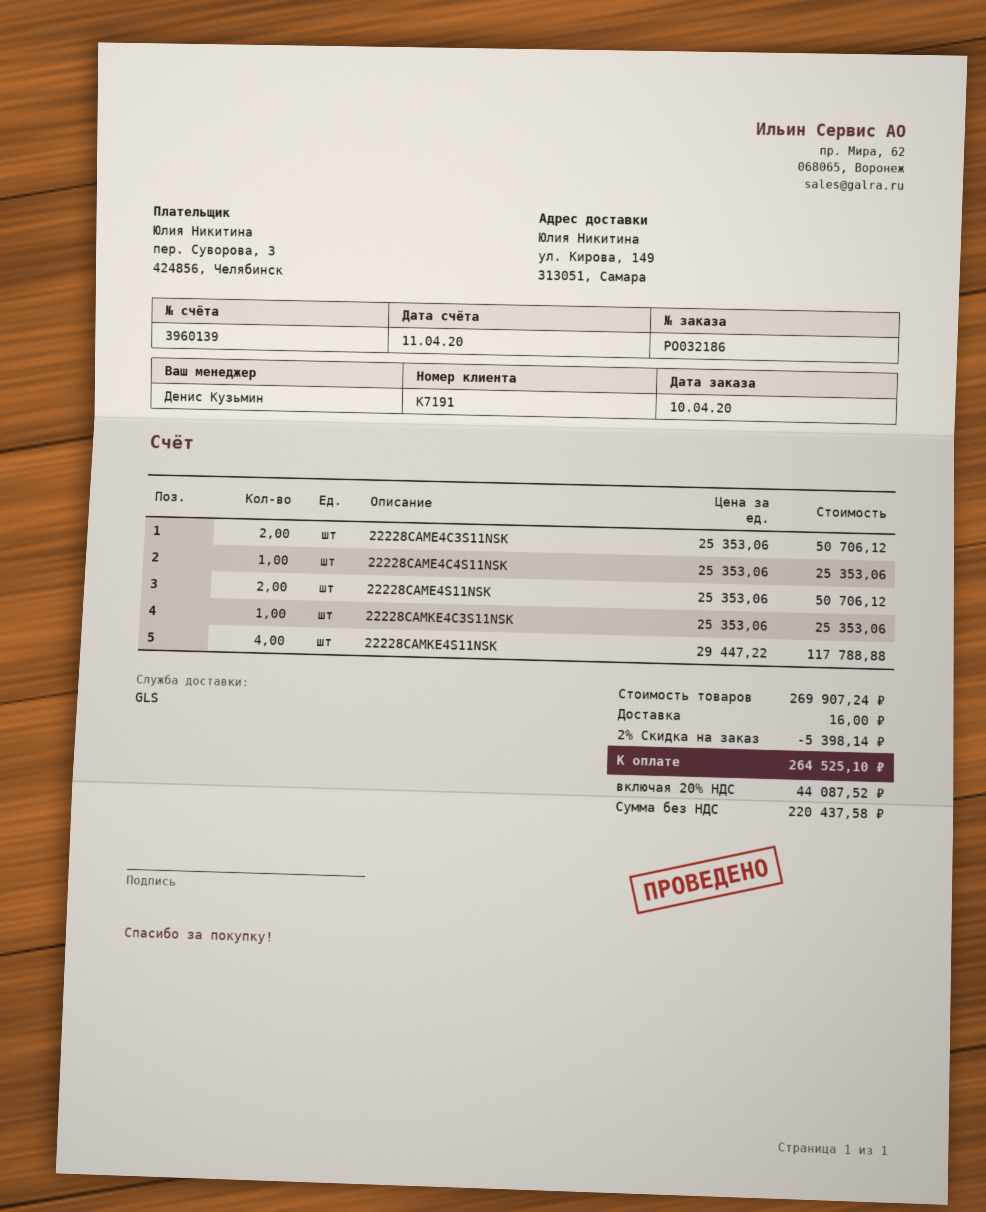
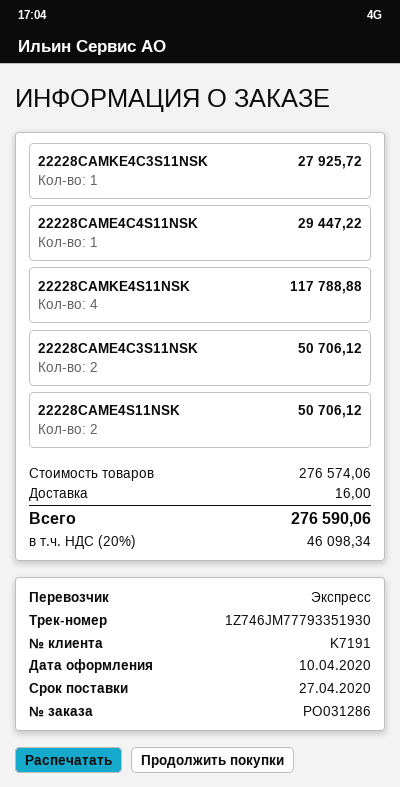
order number: PO032186 -> PO031286
shipping method: GLS -> express
22228CAME4C4S11NSK: 1 for 25353.06 -> 1 for 29447.22
22228CAMKE4C3S11NSK: 1 for 25353.06 -> 1 for 27925.72
subtotal: 269907.24 -> 276574.06
discount: 2% = 5398.14 -> none
tax: 20% = 44087.52 -> 20% = 46098.34
total: 264525.10 -> 276590.06

